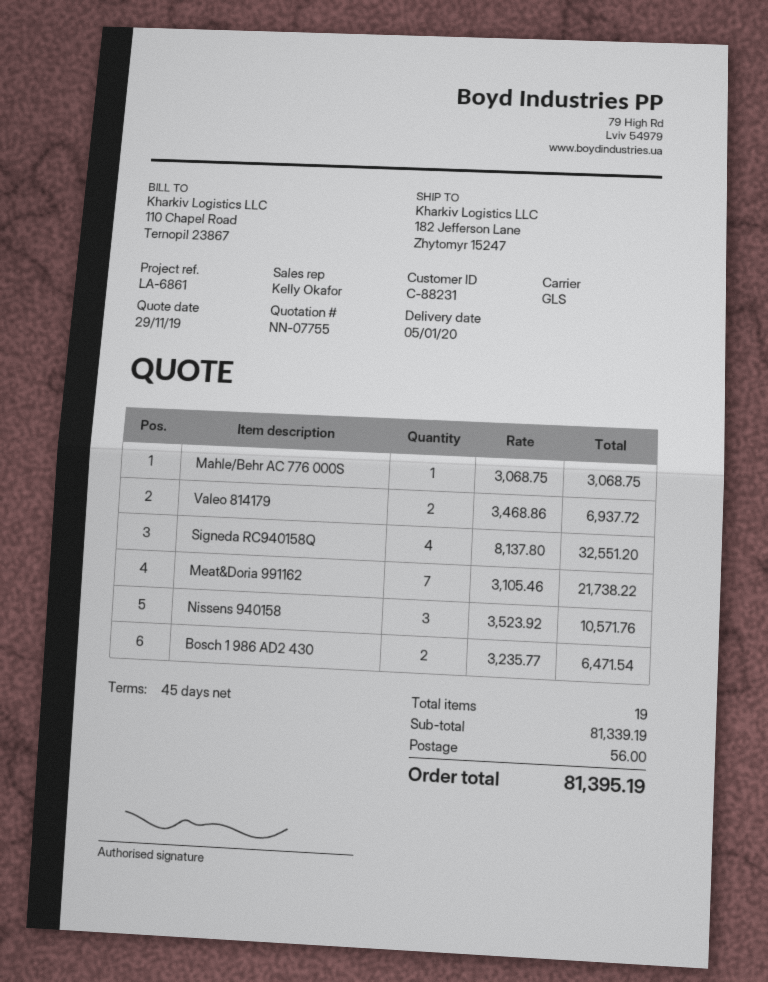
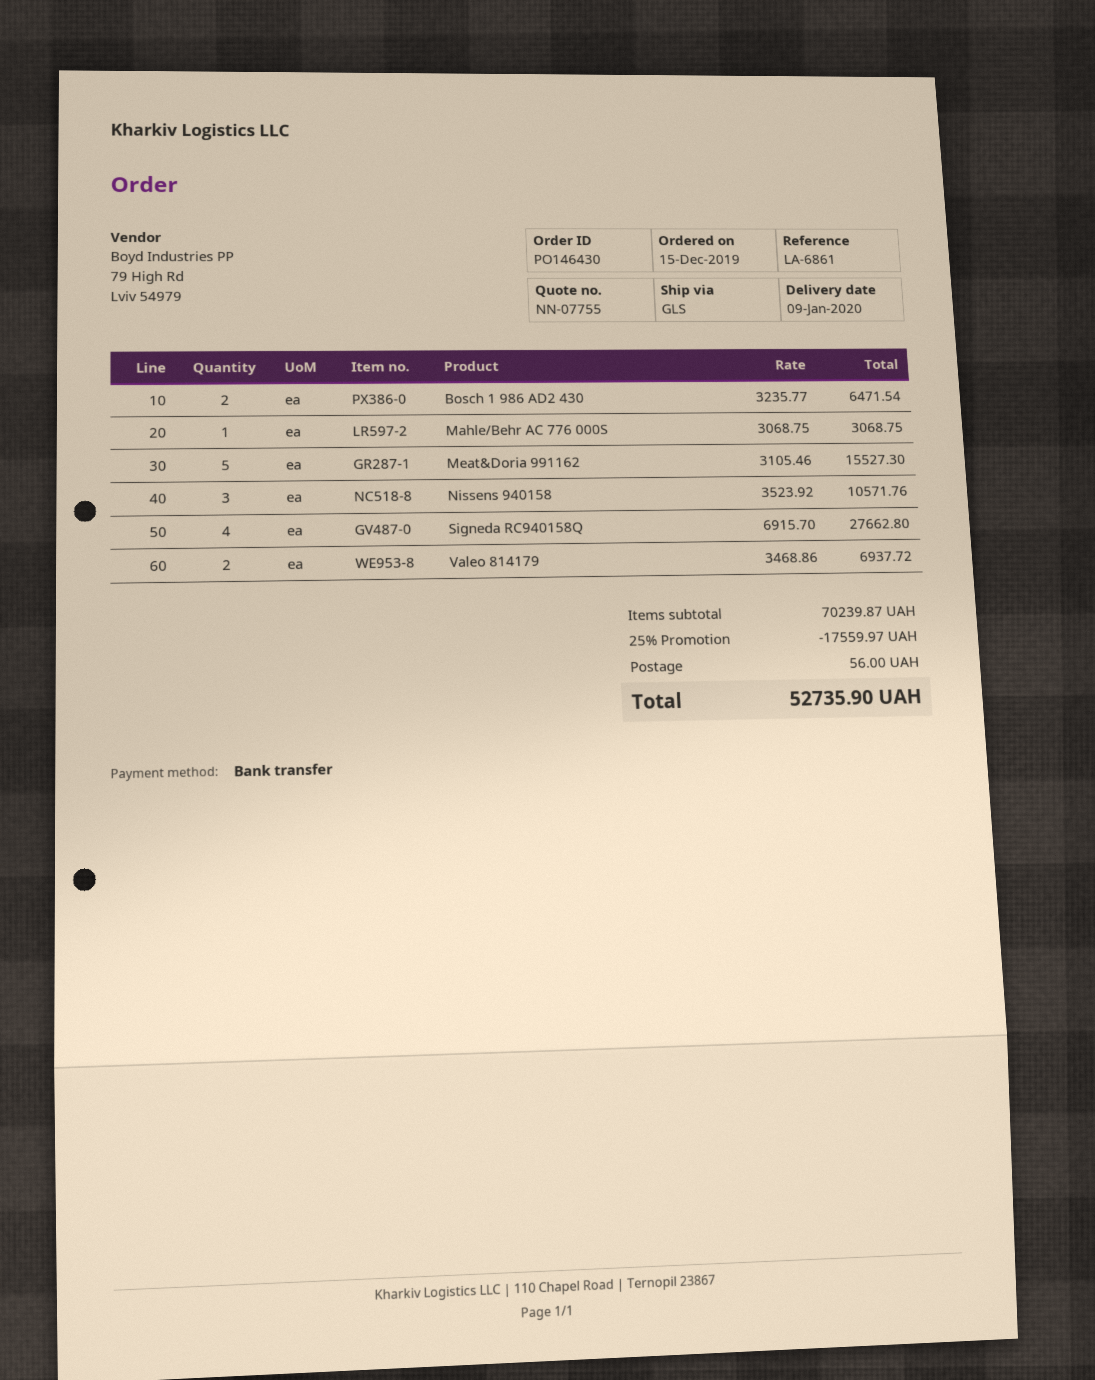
delivery date: 2020-01-05 -> 2020-01-09
Signeda RC940158Q: 4 x 8137.80 = 32551.20 -> 4 x 6915.70 = 27662.80
Meat&Doria 991162: 7 x 3105.46 = 21738.22 -> 5 x 3105.46 = 15527.30
subtotal: 81339.19 -> 70239.87
discount: none -> 25% = 17559.97
total: 81395.19 -> 52735.90

